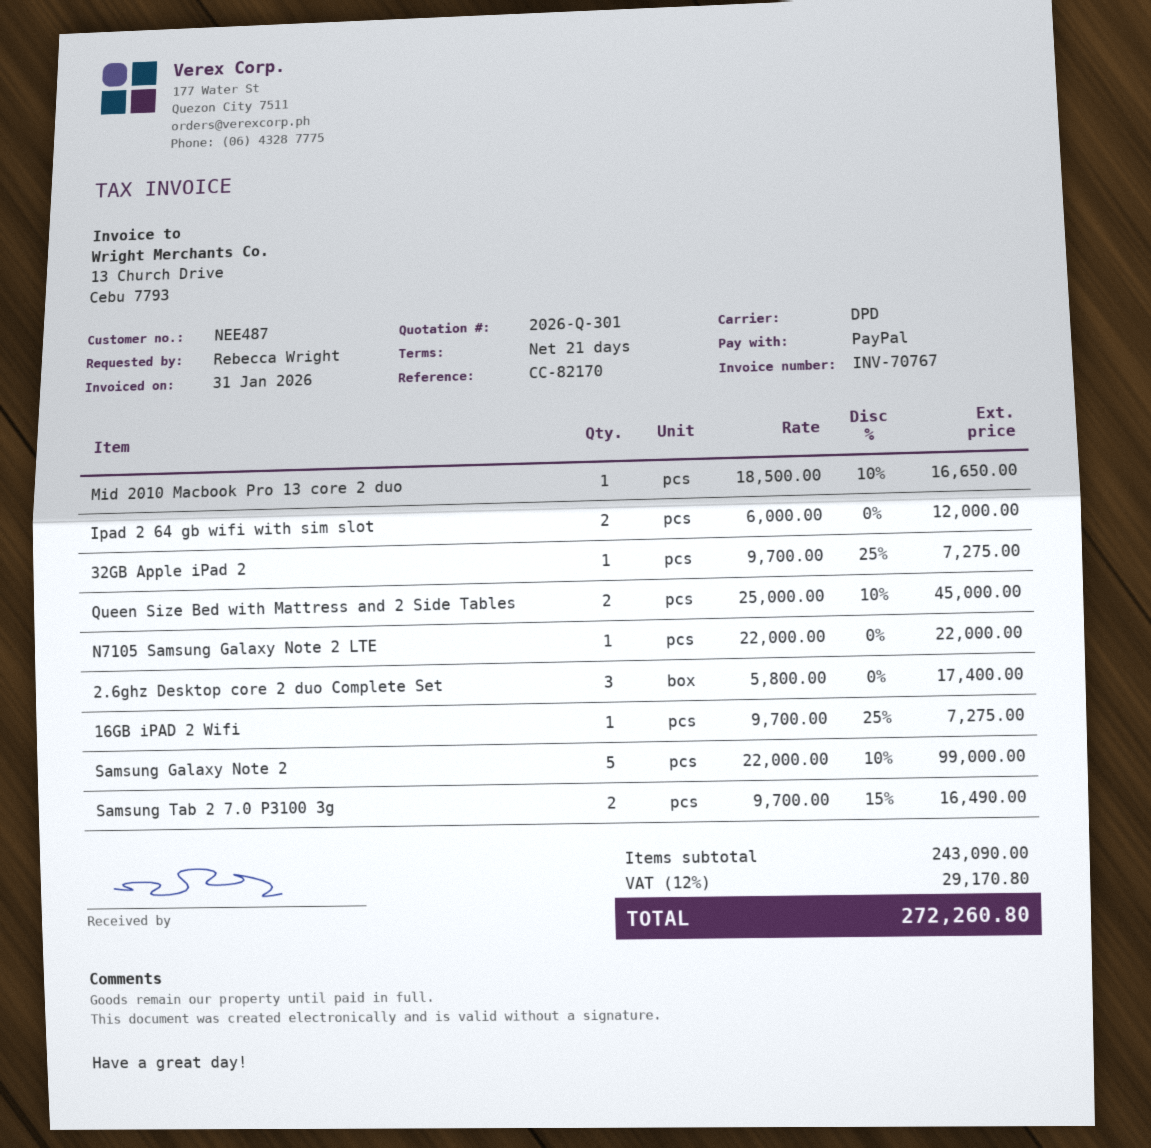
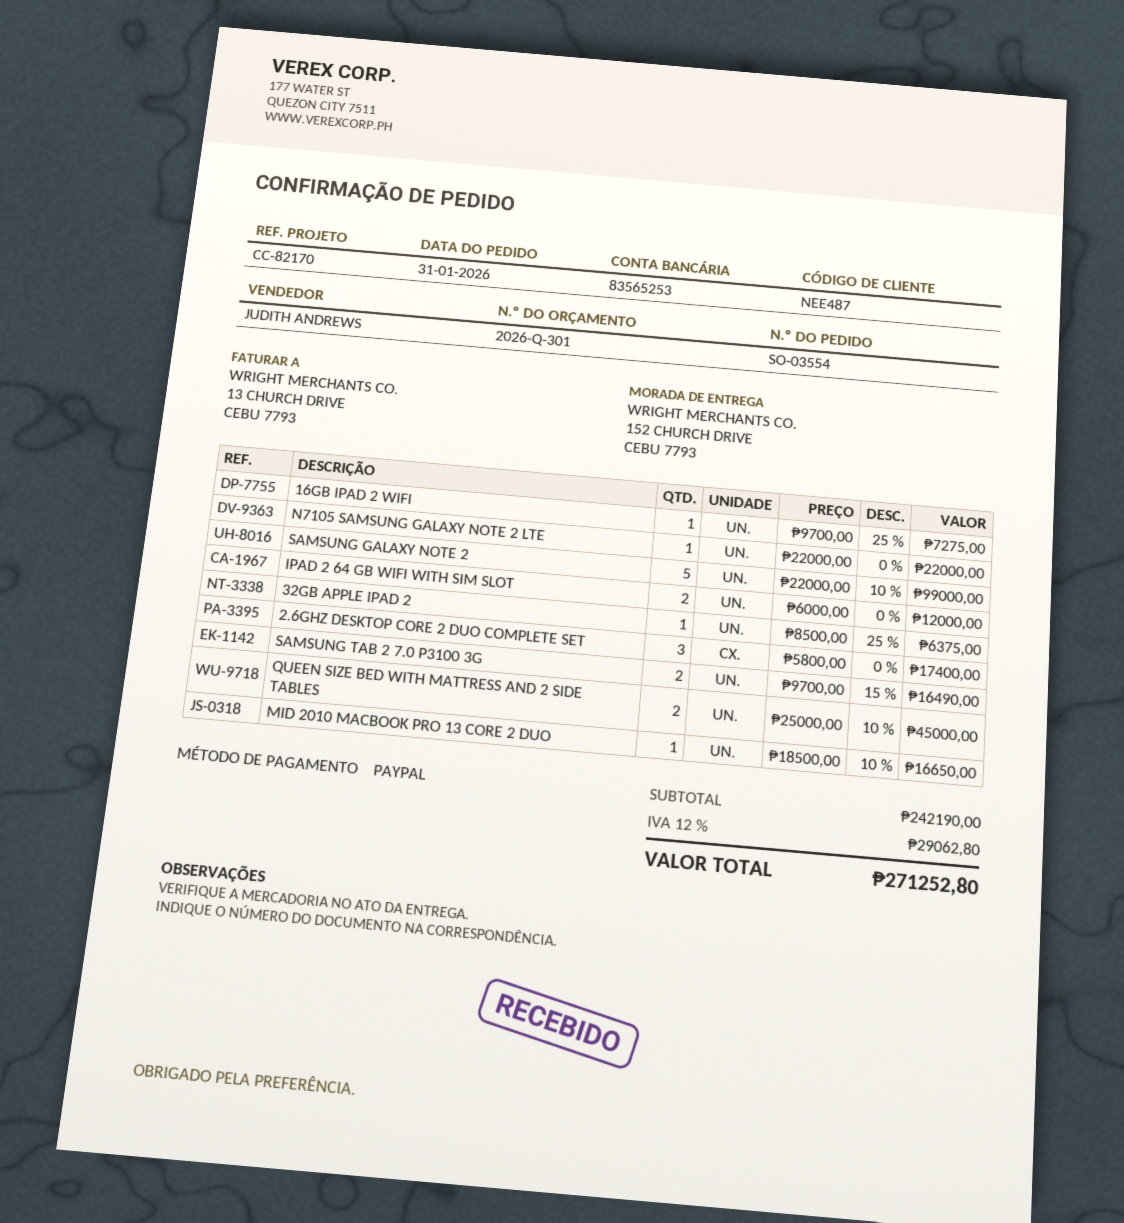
32GB Apple iPad 2: 1 x 9700.00 - 25% = 7275.00 -> 1 x 8500.00 - 25% = 6375.00
subtotal: 243090.00 -> 242190.00
tax: 12% = 29170.80 -> 12% = 29062.80
total: 272260.80 -> 271252.80

